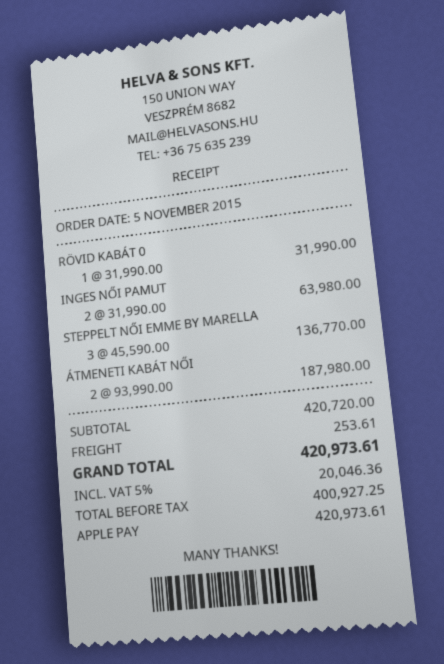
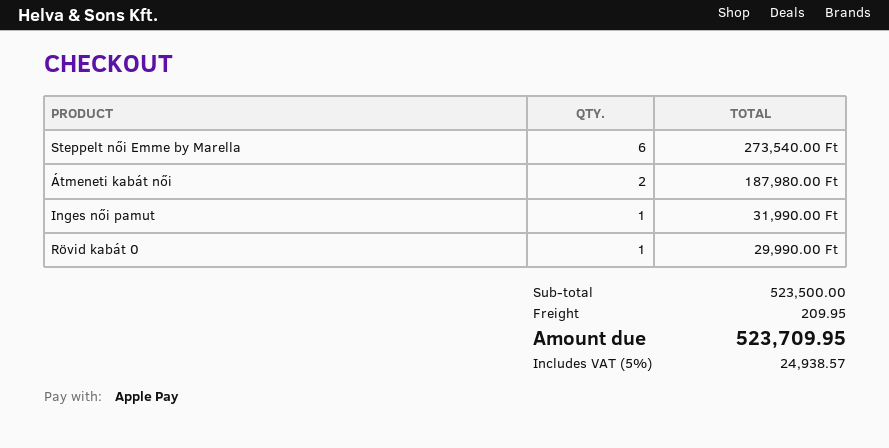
RÖVID KABÁT 0: 1 for 31990.00 -> 1 for 29990.00
INGES NŐI PAMUT: 2 for 63980.00 -> 1 for 31990.00
STEPPELT NŐI EMME BY MARELLA: 3 for 136770.00 -> 6 for 273540.00
subtotal: 420720.00 -> 523500.00
shipping: 253.61 -> 209.95
tax: 5% = 20046.36 -> 5% = 24938.57
total: 420973.61 -> 523709.95

